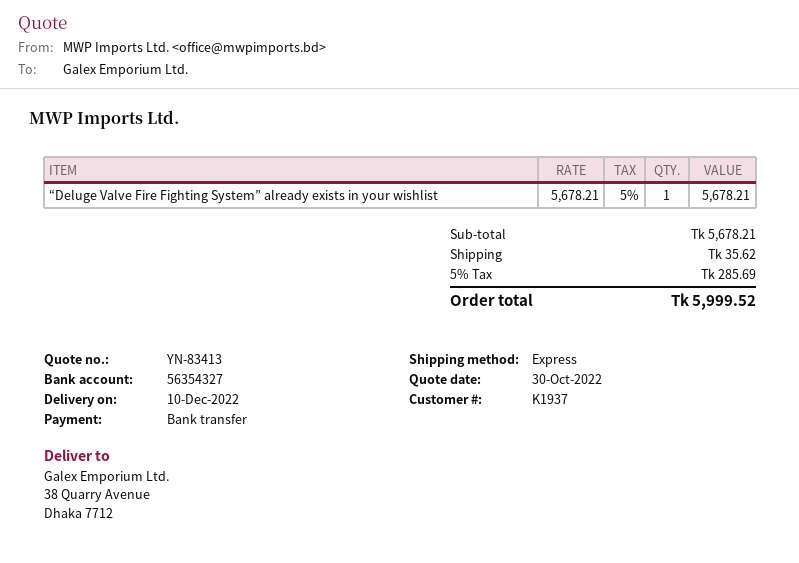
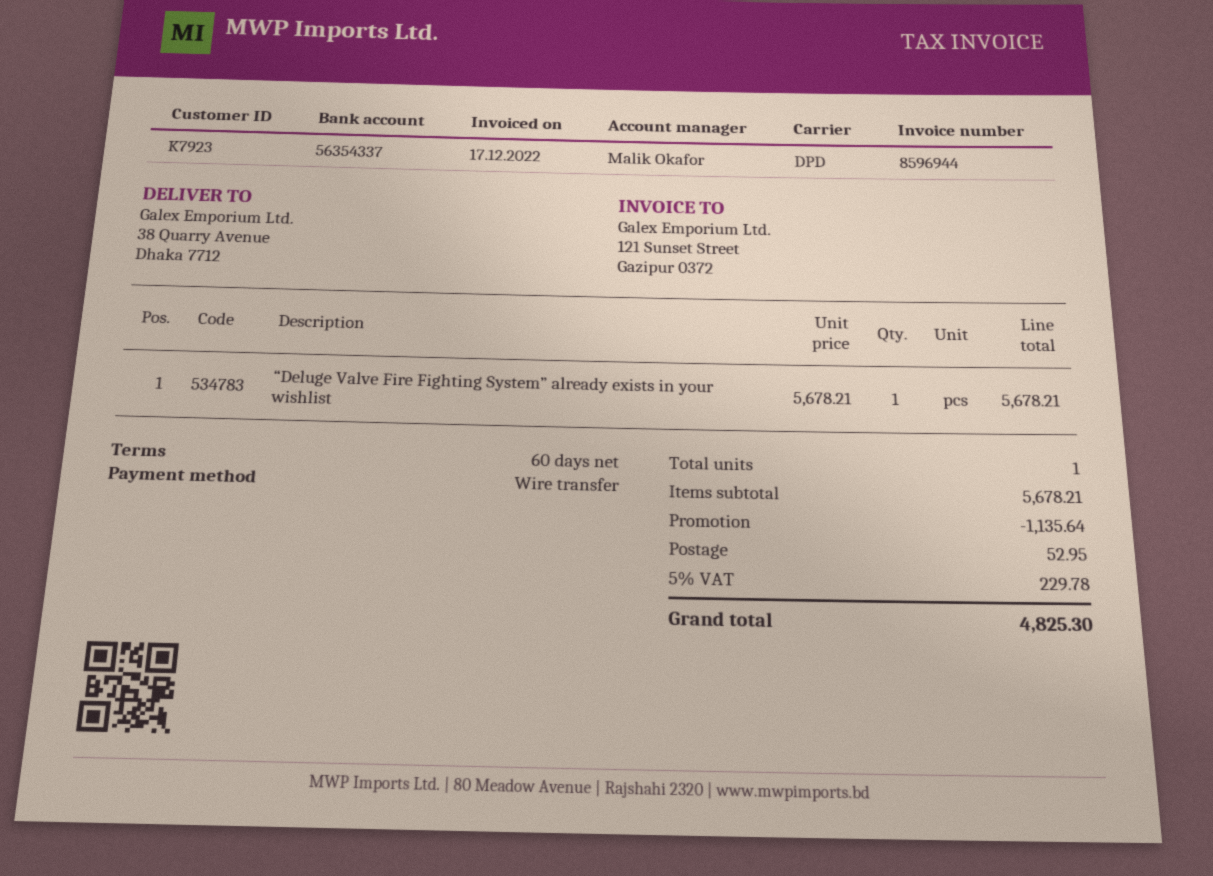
customer number: K1937 -> K7923
bank account: 56354327 -> 56354337
shipping method: express -> DPD
discount: none -> 1135.64
shipping: 35.62 -> 52.95
tax: 5% = 285.69 -> 5% = 229.78
total: 5999.52 -> 4825.30

